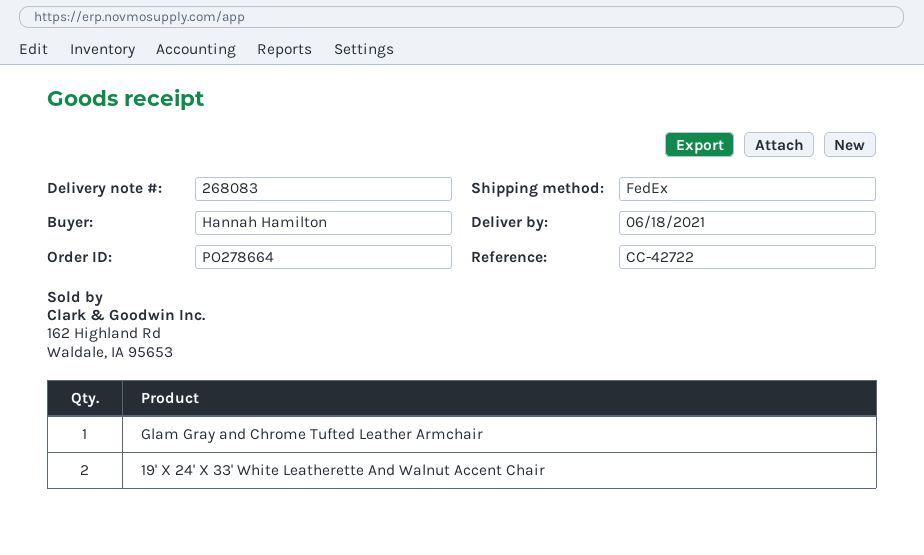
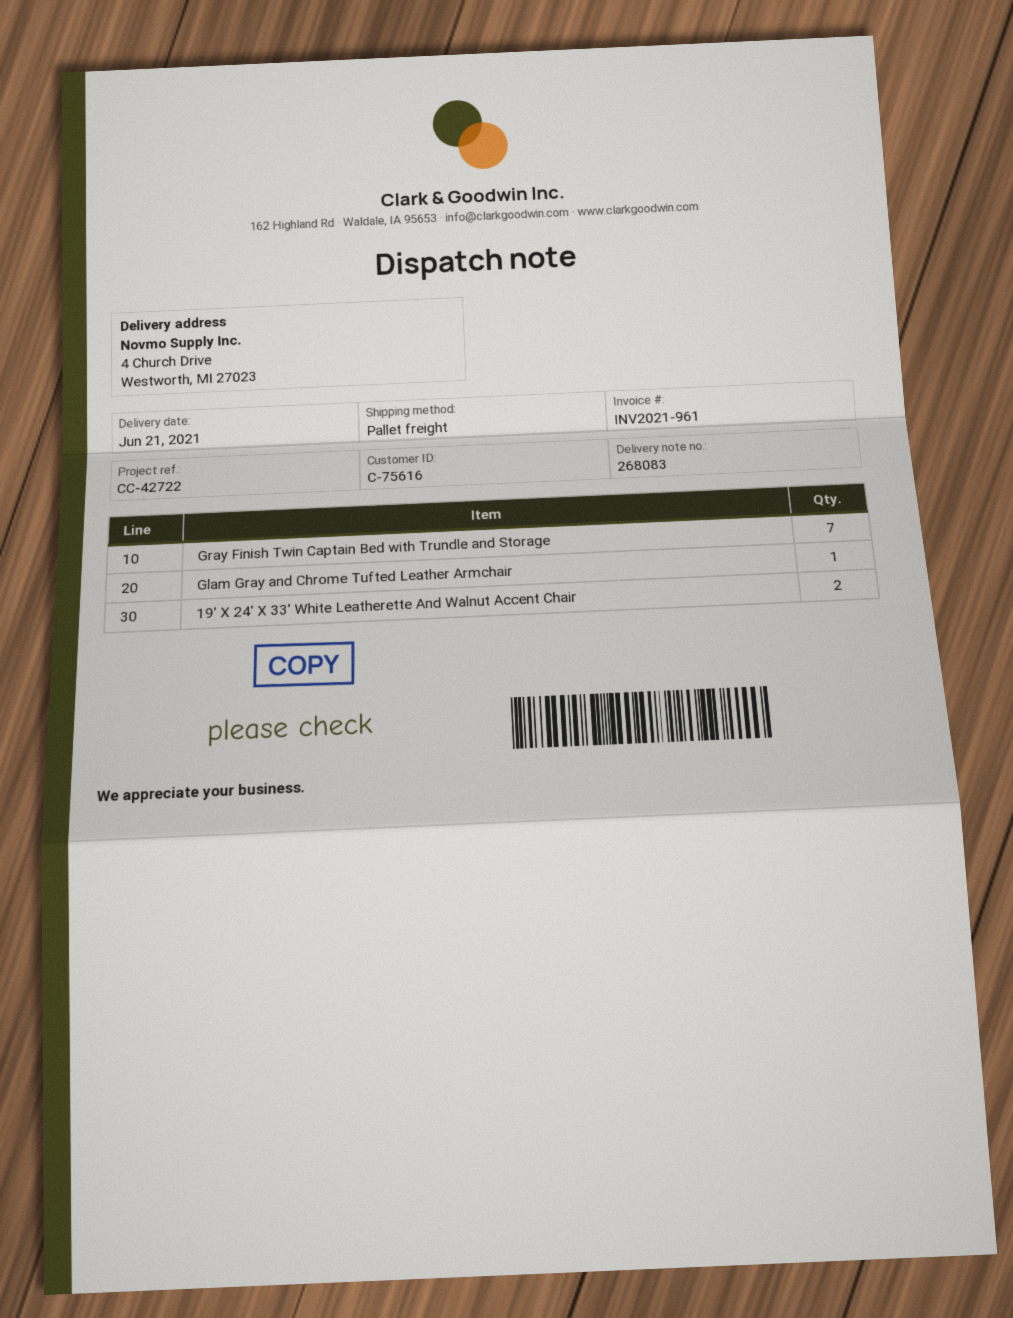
delivery date: 2021-06-18 -> 2021-06-21
shipping method: FedEx -> pallet freight
Gray Finish Twin Captain Bed with Trundle and Storage: none -> 7

